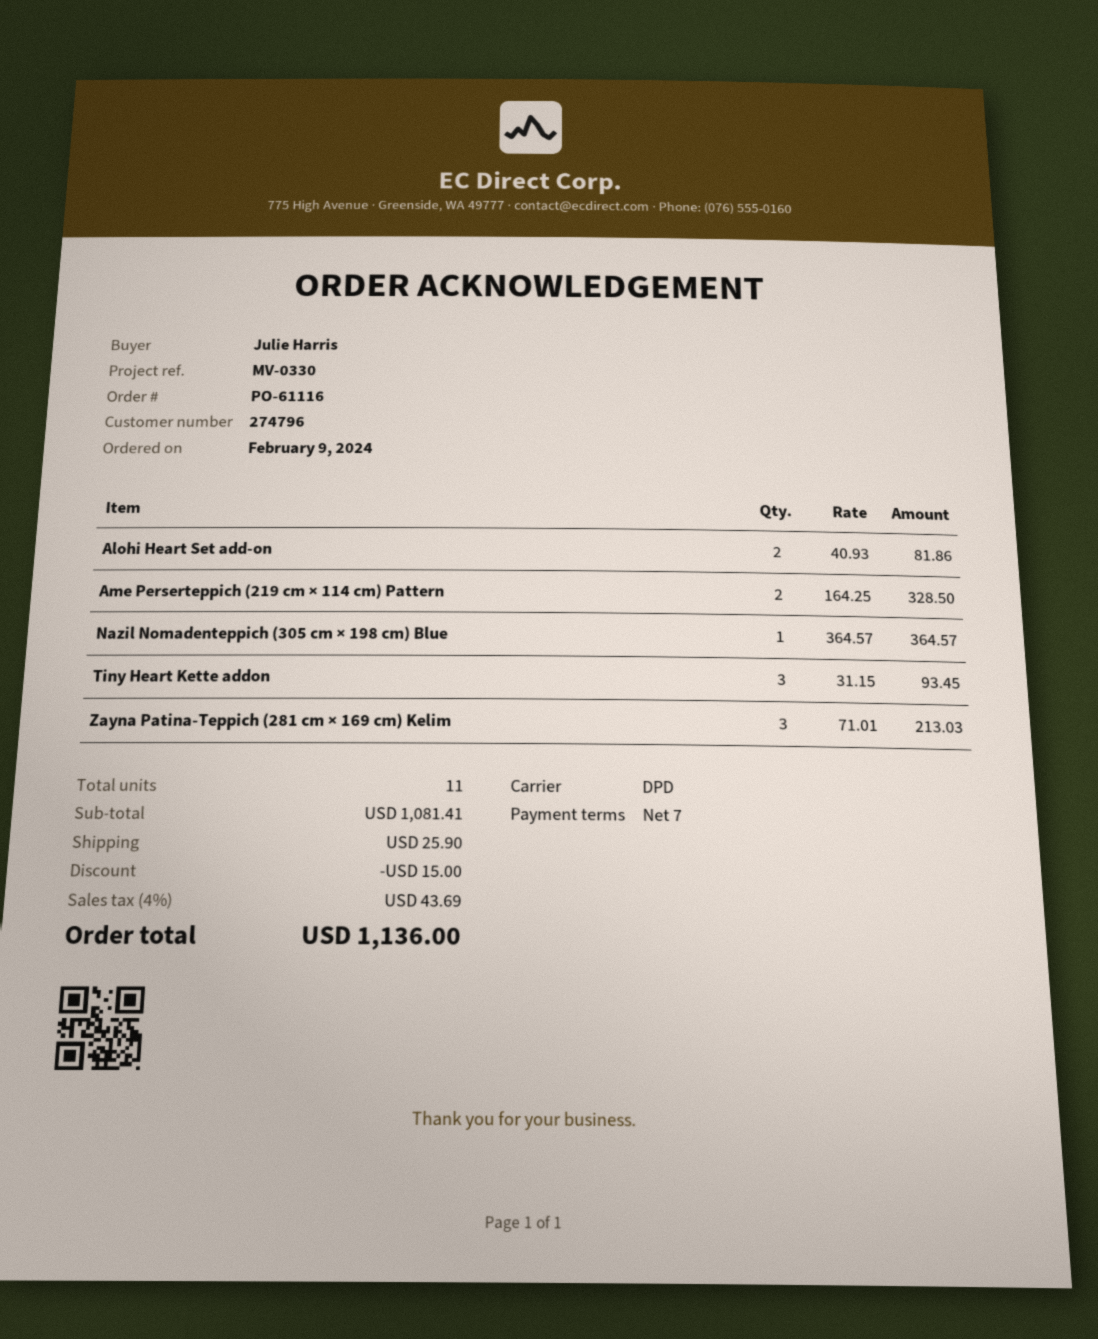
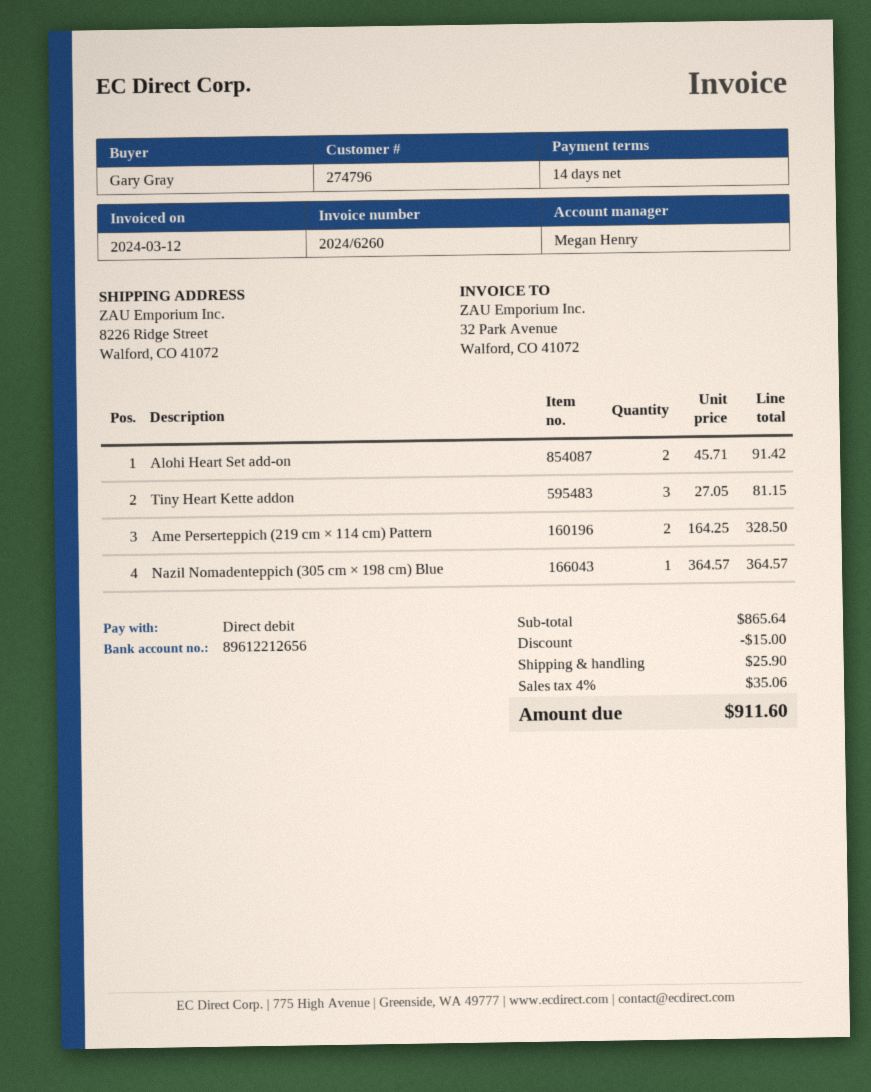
payment terms: 7 days -> 14 days
ordered by: Julie Harris -> Gary Gray
Alohi Heart Set add-on: 2 x 40.93 = 81.86 -> 2 x 45.71 = 91.42
Tiny Heart Kette addon: 3 x 31.15 = 93.45 -> 3 x 27.05 = 81.15
Zayna Patina-Teppich (281 cm × 169 cm) Kelim: 3 x 71.01 = 213.03 -> none
subtotal: 1081.41 -> 865.64
tax: 4% = 43.69 -> 4% = 35.06
total: 1136.00 -> 911.60

